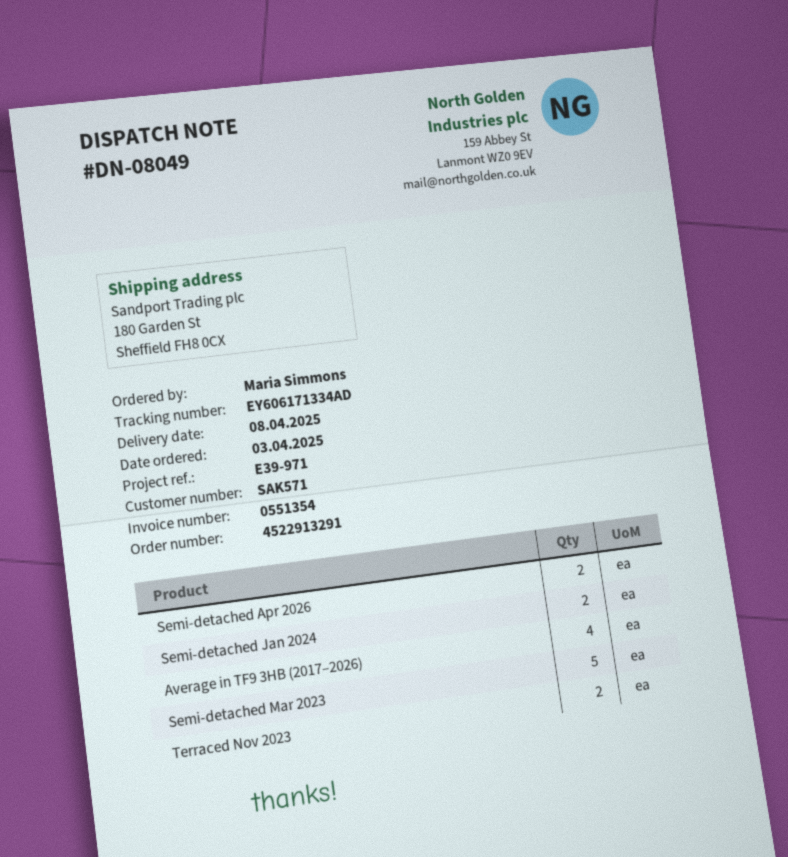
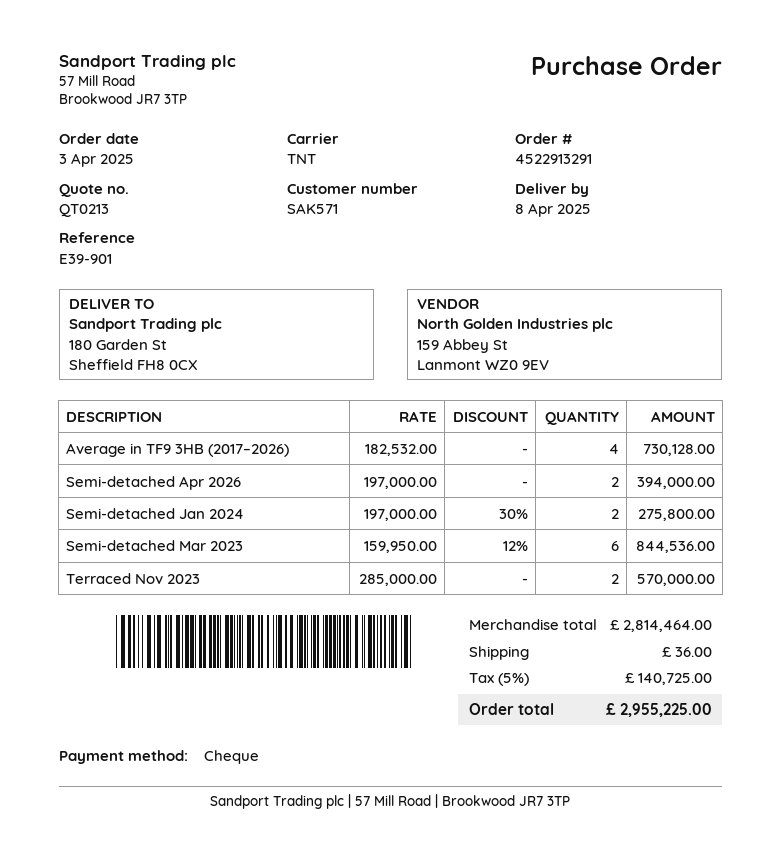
reference: E39-971 -> E39-901
Semi-detached Mar 2023: 5 -> 6

